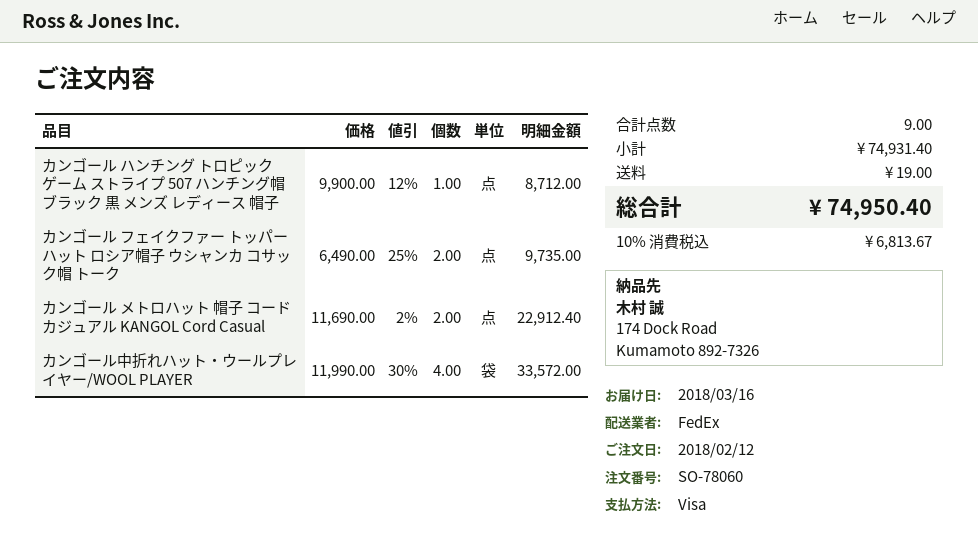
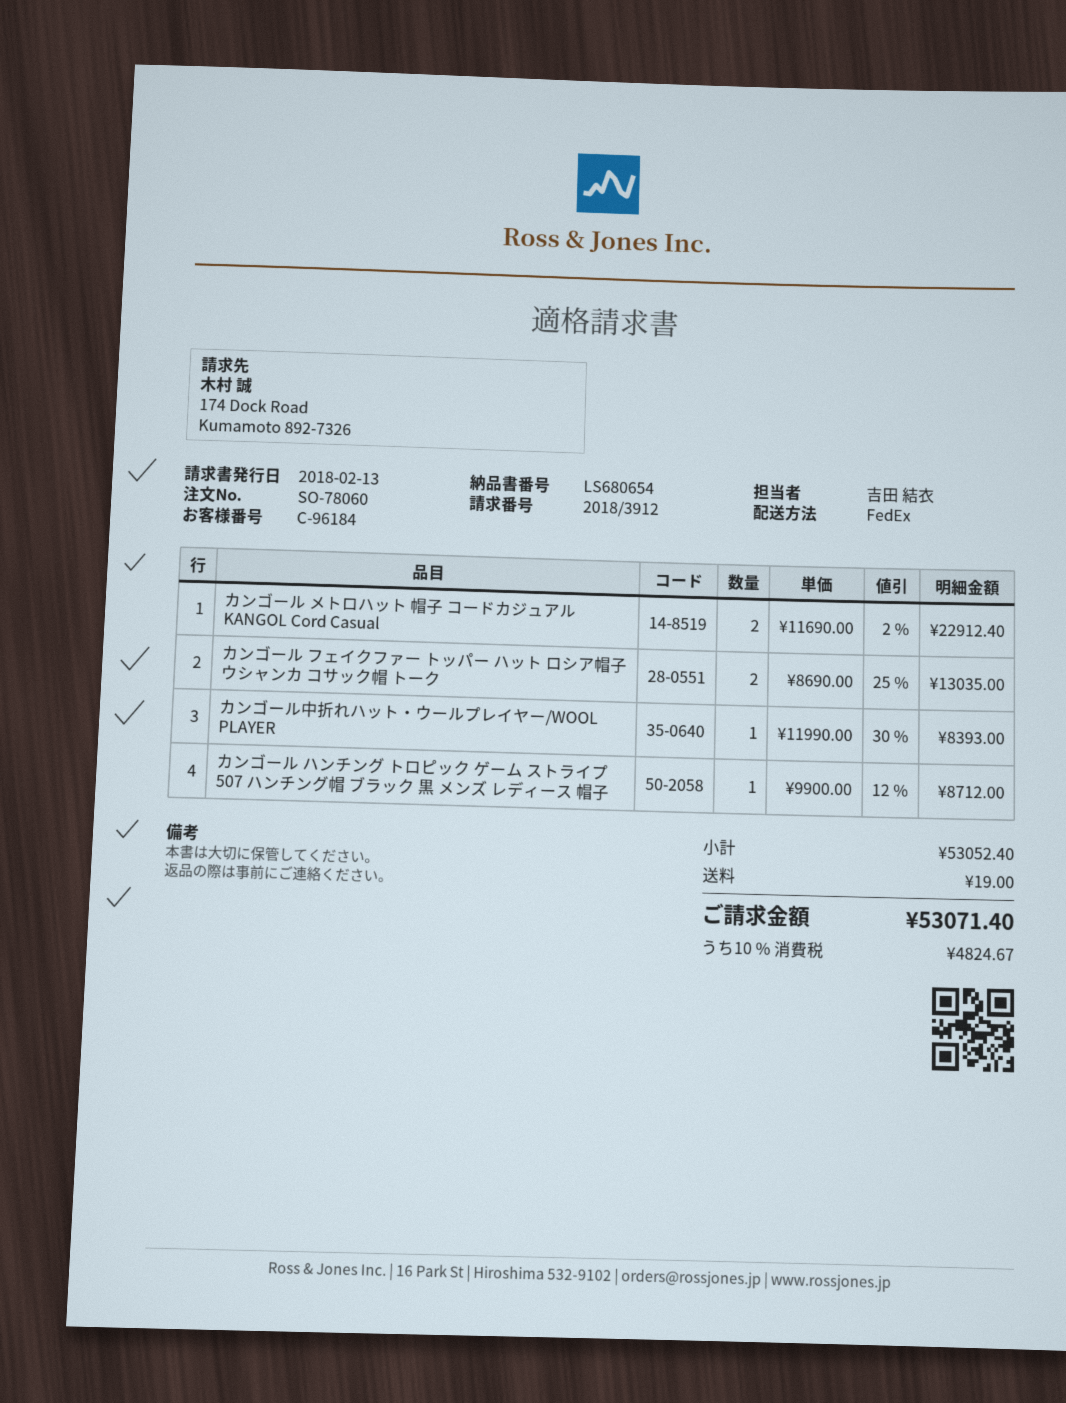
カンゴール フェイクファー トッパー ハット ロシア帽子 ウシャンカ コサック帽 トーク: 2 x 6490.00 - 25% = 9735.00 -> 2 x 8690.00 - 25% = 13035.00
カンゴール中折れハット・ウールプレイヤー/WOOL PLAYER: 4 x 11990.00 - 30% = 33572.00 -> 1 x 11990.00 - 30% = 8393.00
subtotal: 74931.40 -> 53052.40
tax: 10% = 6813.67 -> 10% = 4824.67
total: 74950.40 -> 53071.40

